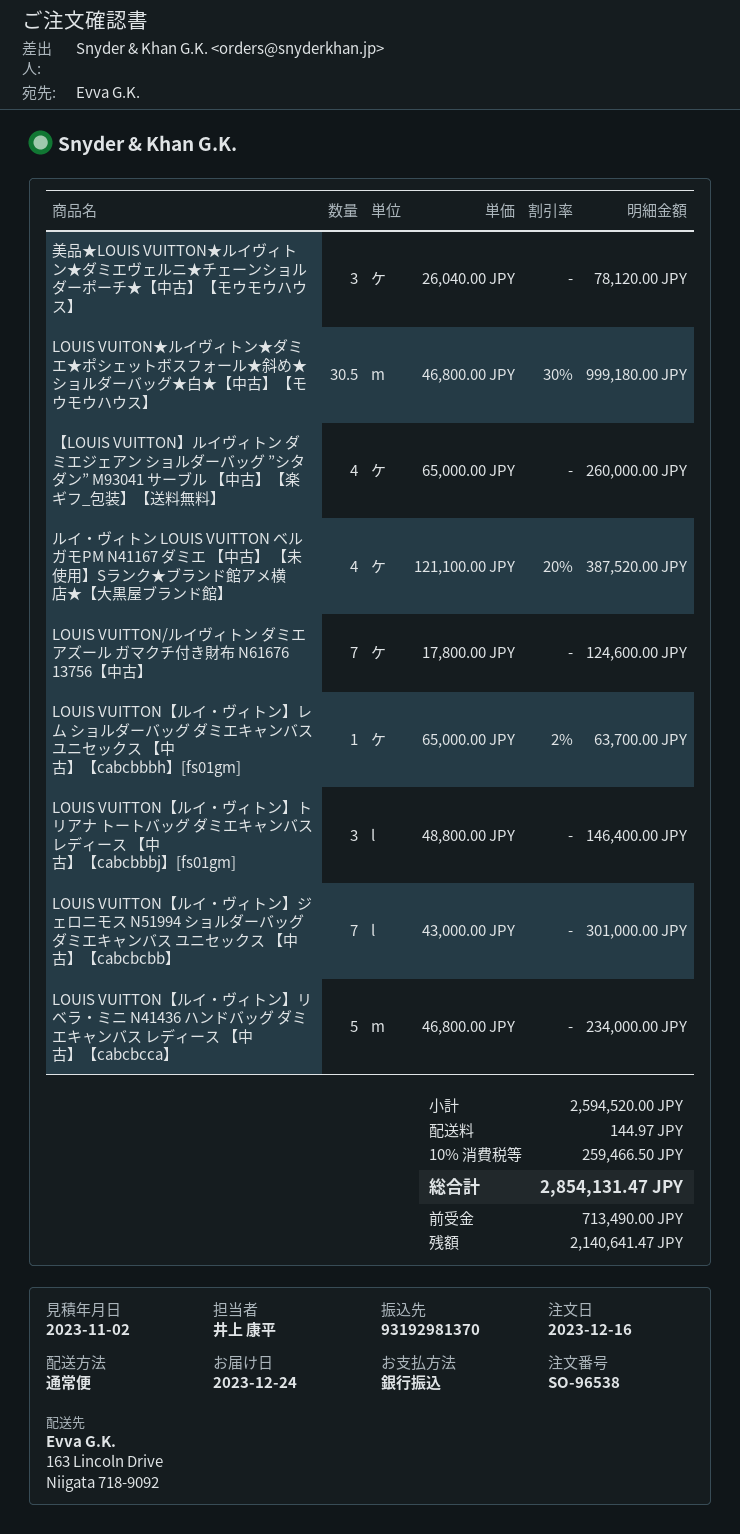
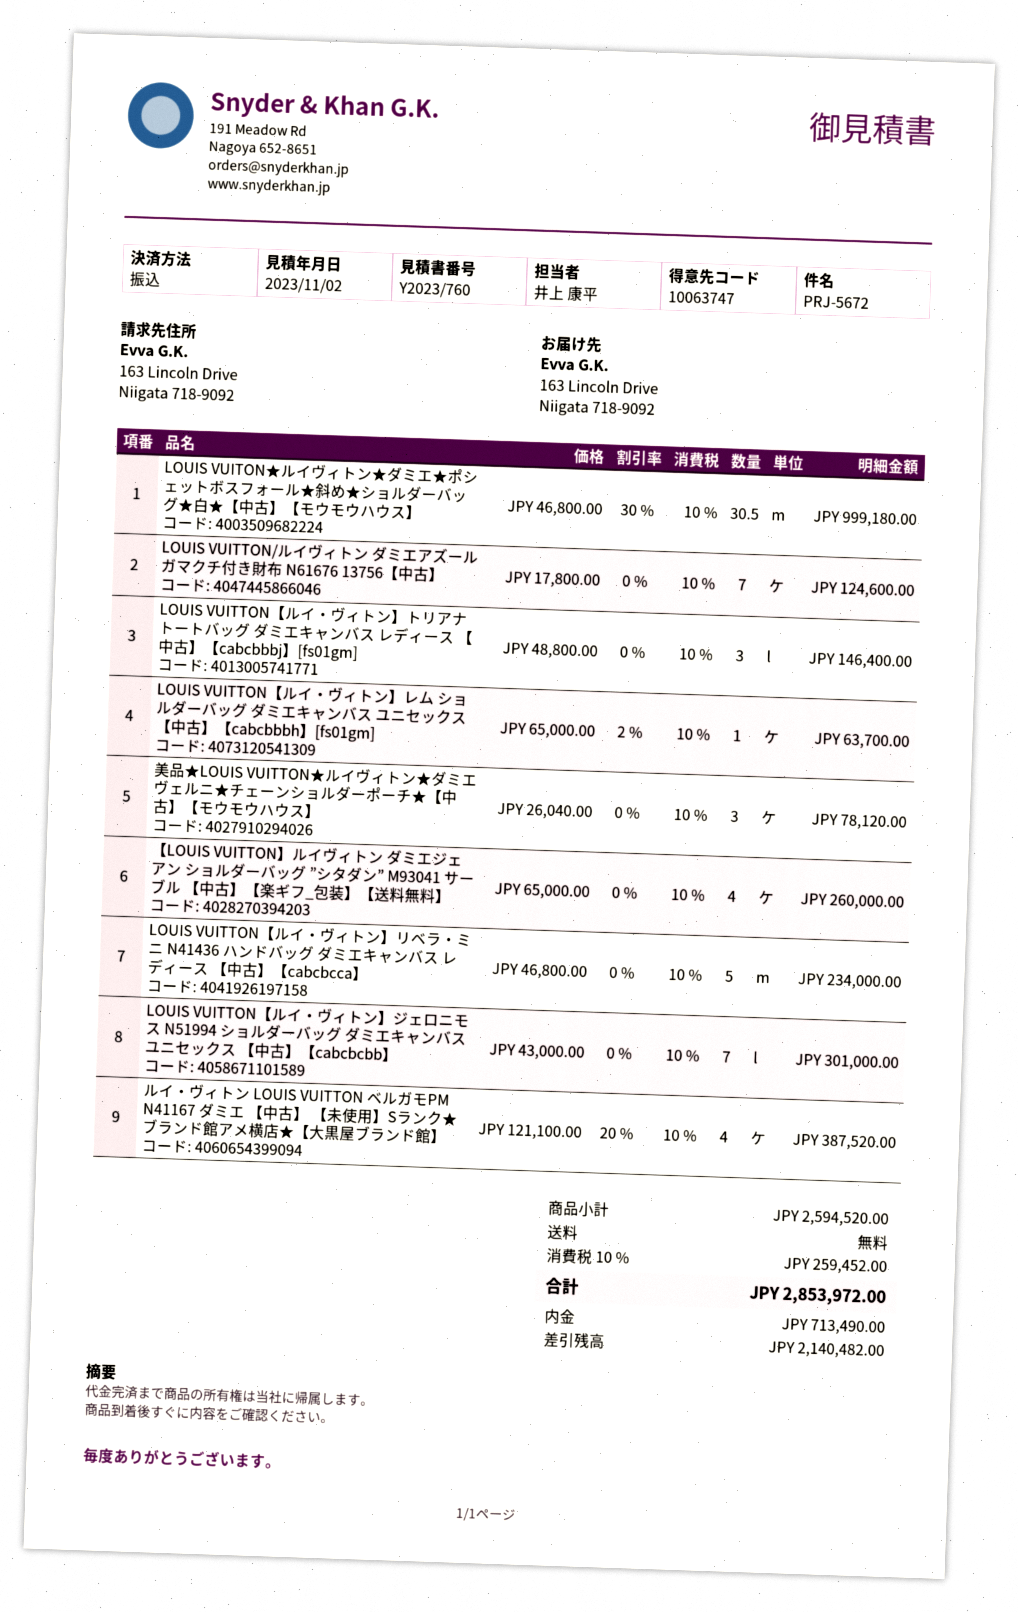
shipping: 144.97 -> 0.00
tax: 10% = 259466.50 -> 10% = 259452.00
total: 2854131.47 -> 2853972.00
balance: 2140641.47 -> 2140482.00

